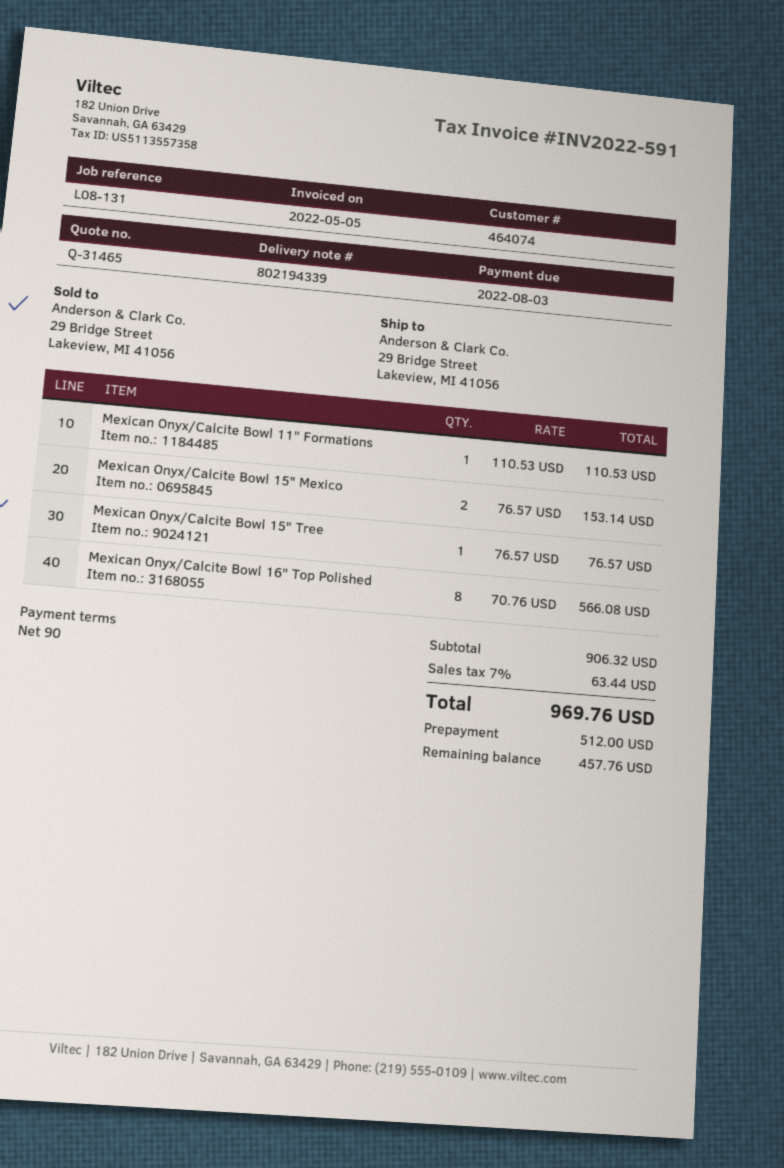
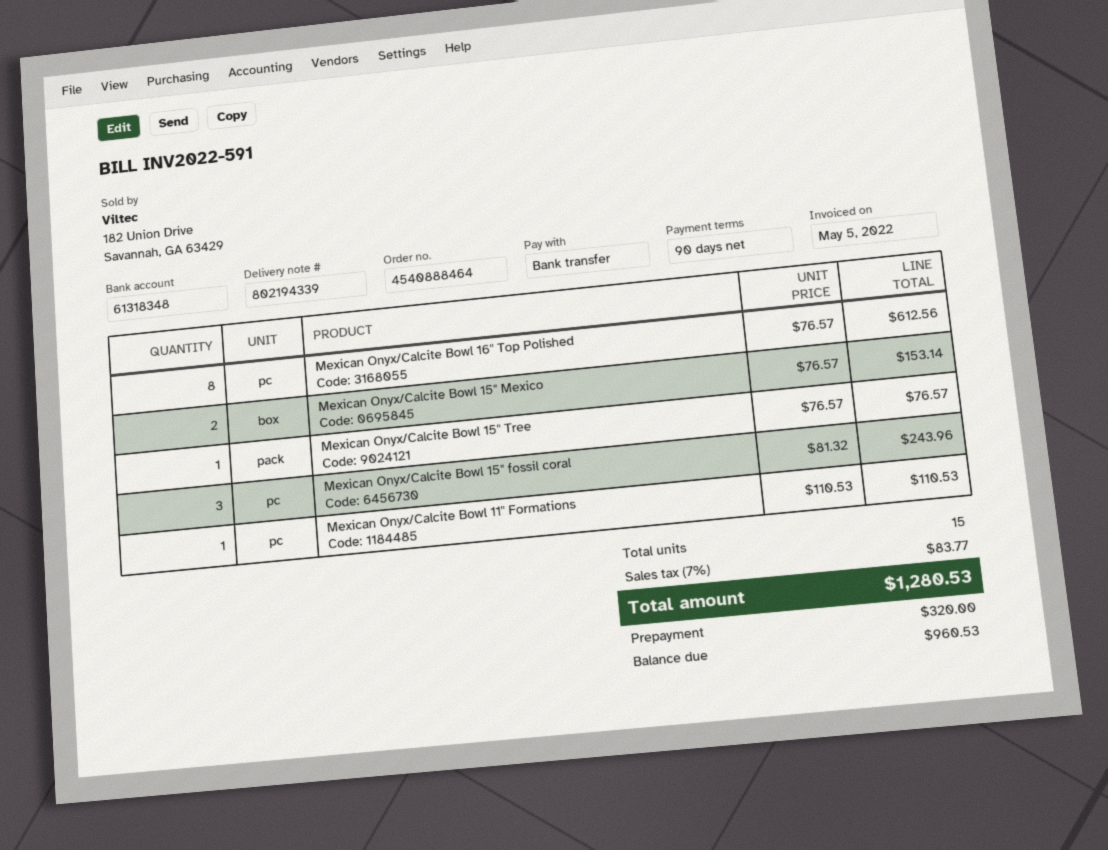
Mexican Onyx/Calcite Bowl 16" Top Polished: 8 x 70.76 = 566.08 -> 8 x 76.57 = 612.56
Mexican Onyx/Calcite Bowl 15" fossil coral: none -> 3 x 81.32 = 243.96
tax: 7% = 63.44 -> 7% = 83.77
total: 969.76 -> 1280.53
deposit: 512.00 -> 320.00
balance: 457.76 -> 960.53

